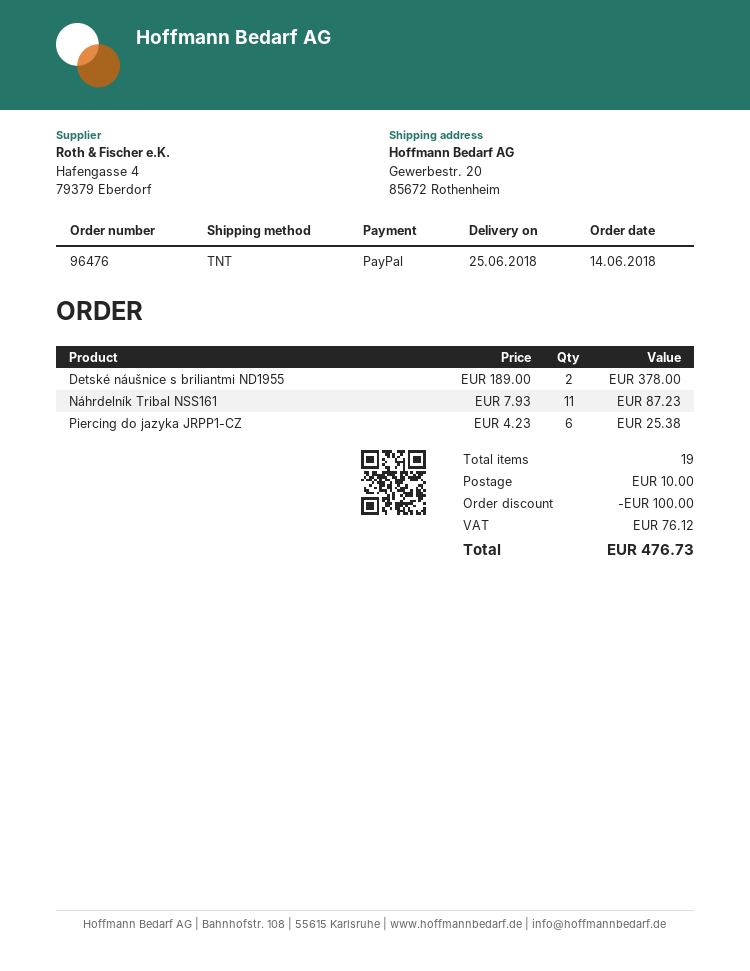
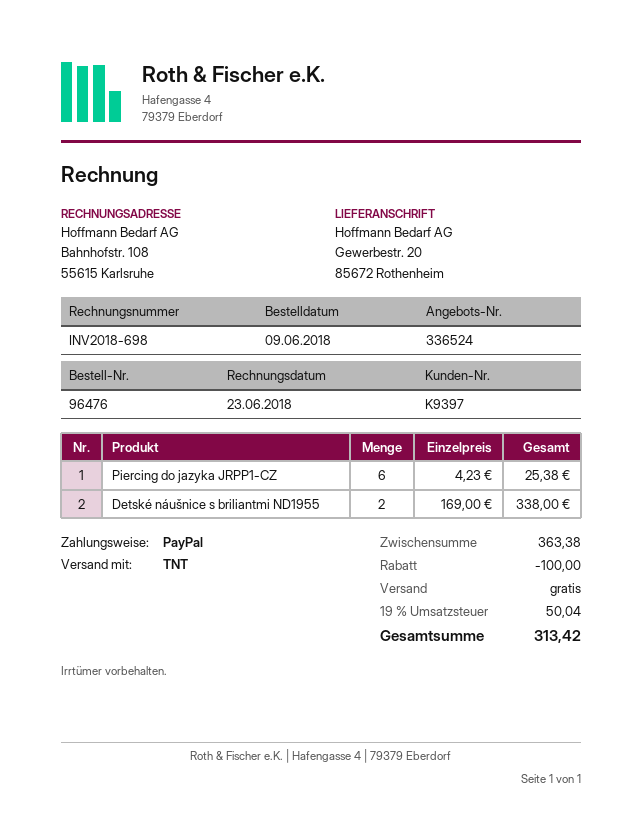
order date: 2018-06-14 -> 2018-06-09
Detské náušnice s briliantmi ND1955: 2 x 189.00 = 378.00 -> 2 x 169.00 = 338.00
Náhrdelník Tribal NSS161: 11 x 7.93 = 87.23 -> none
shipping: 10.00 -> 0.00
tax: 76.12 -> 50.04
total: 476.73 -> 313.42

